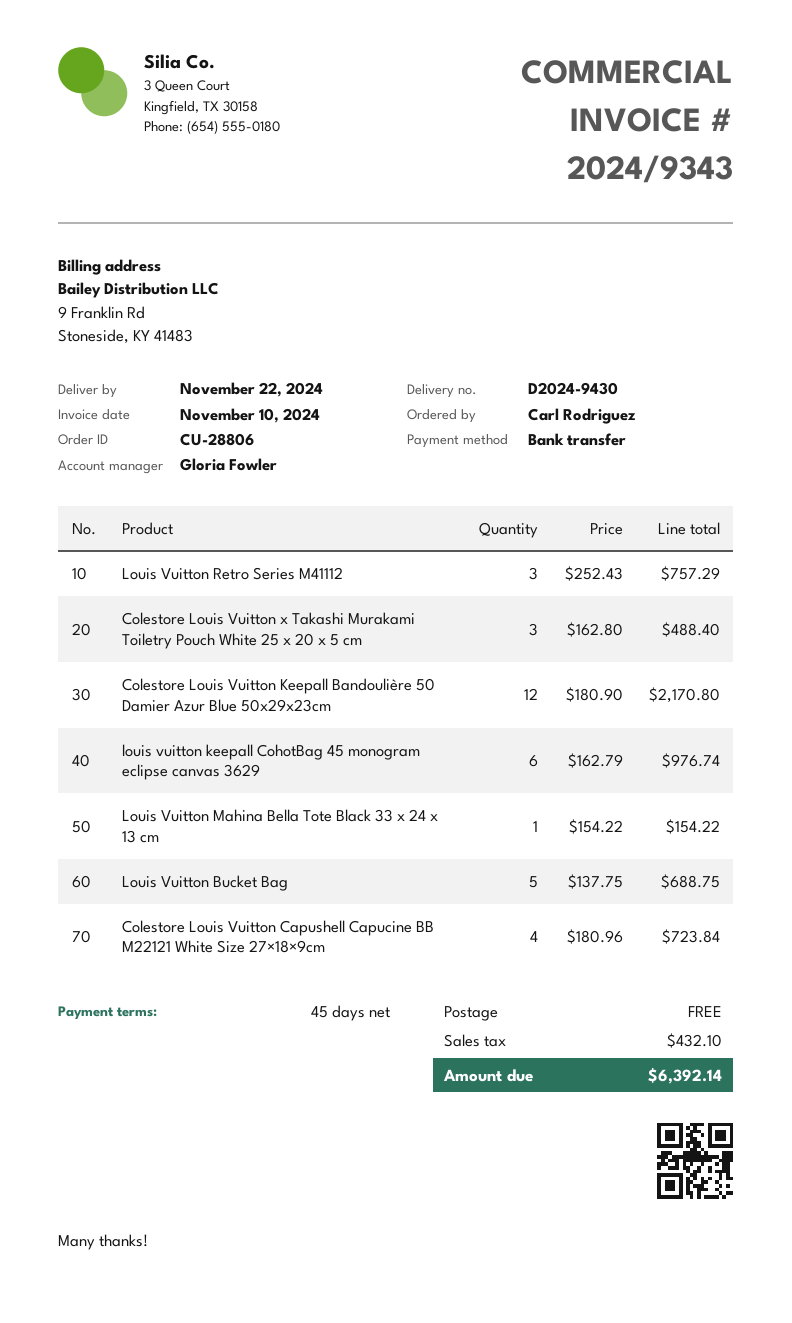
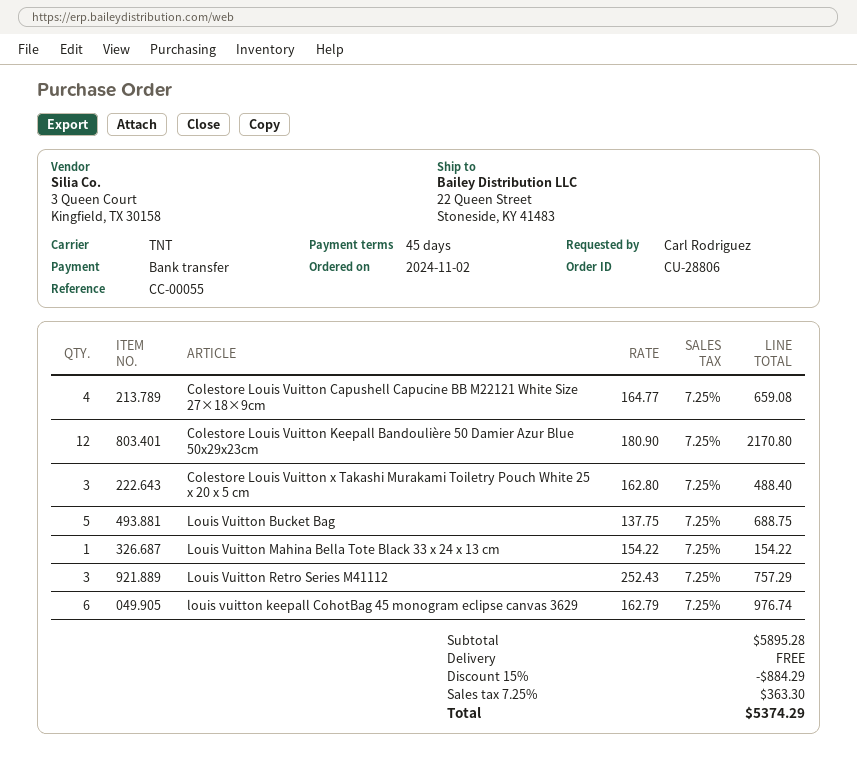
Colestore Louis Vuitton Capushell Capucine BB M22121 White Size 27×18×9cm: 4 x 180.96 = 723.84 -> 4 x 164.77 = 659.08
discount: none -> 15% = 884.29
tax: 432.10 -> 363.30
total: 6392.14 -> 5374.29

